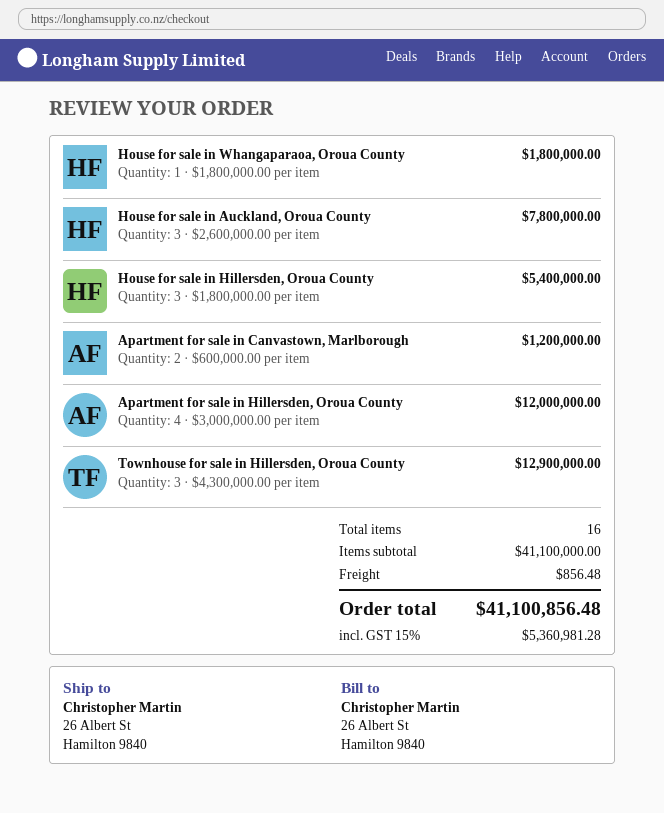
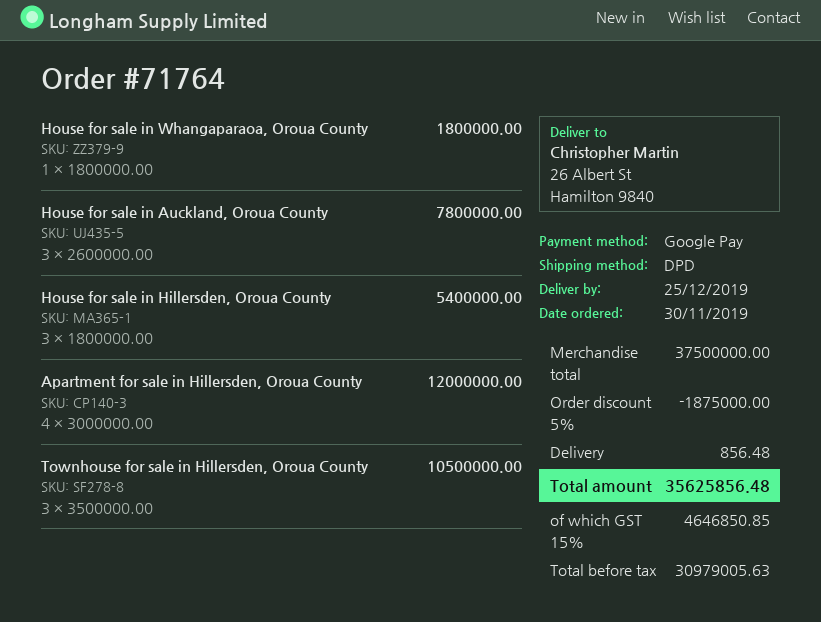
Apartment for sale in Canvastown, Marlborough: 2 x 600000.00 = 1200000.00 -> none
Townhouse for sale in Hillersden, Oroua County: 3 x 4300000.00 = 12900000.00 -> 3 x 3500000.00 = 10500000.00
subtotal: 41100000.00 -> 37500000.00
discount: none -> 5% = 1875000.00
tax: 15% = 5360981.28 -> 15% = 4646850.85
total: 41100856.48 -> 35625856.48

